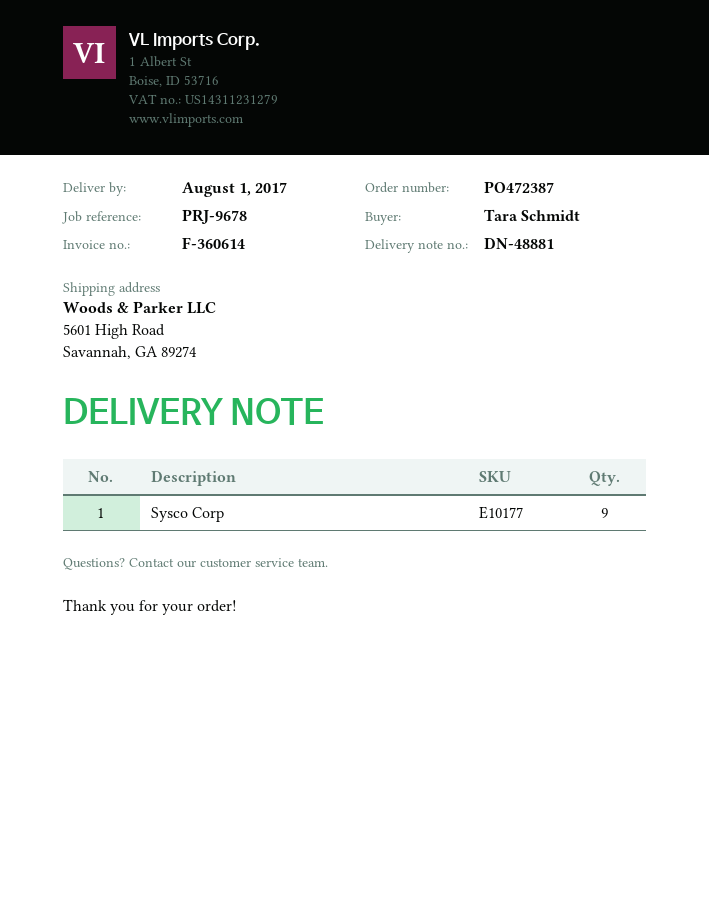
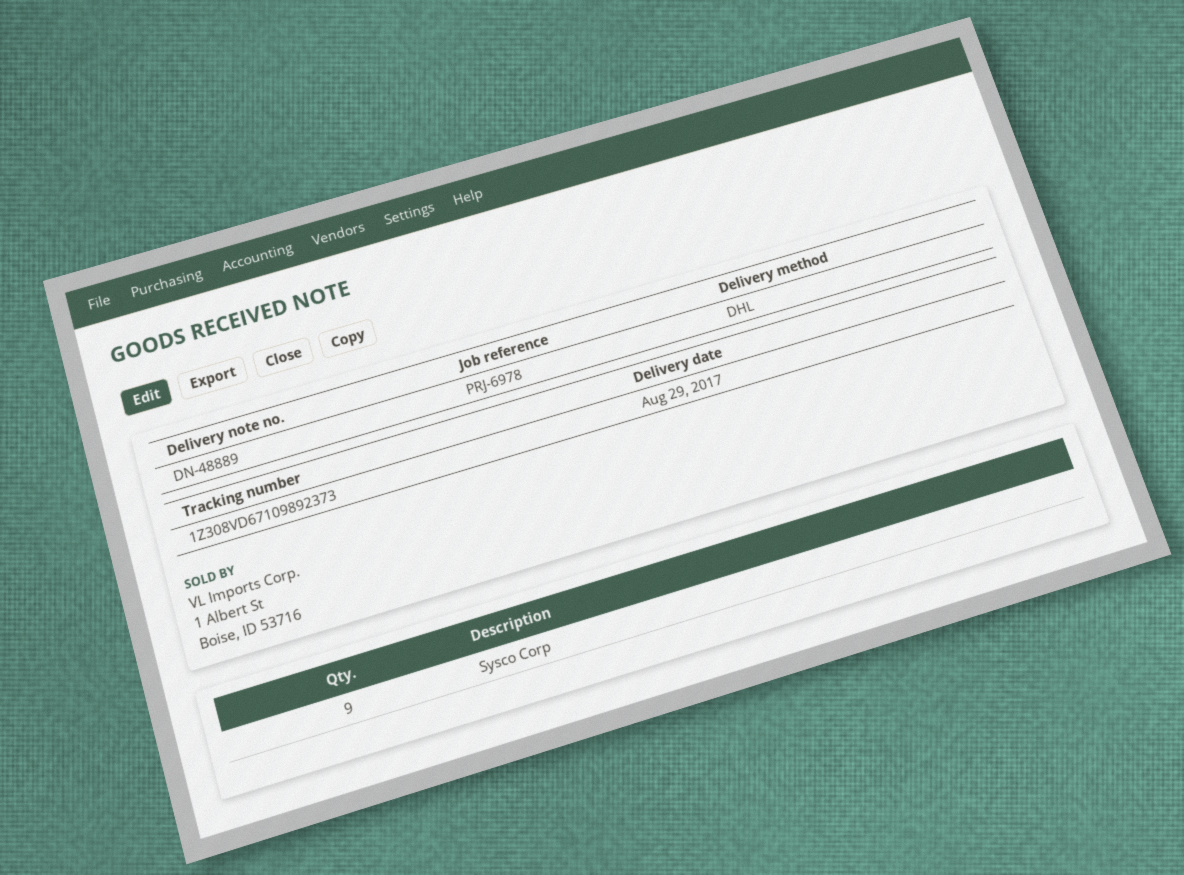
delivery note number: DN-48881 -> DN-48889
delivery date: 2017-08-01 -> 2017-08-29
reference: PRJ-9678 -> PRJ-6978

